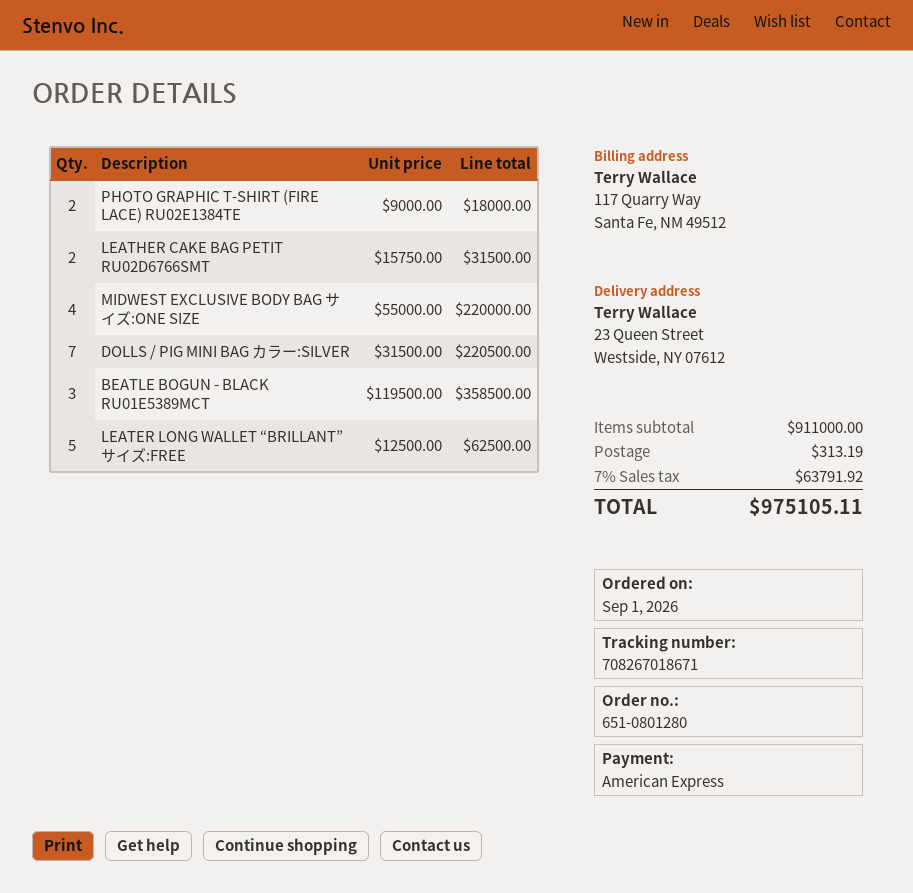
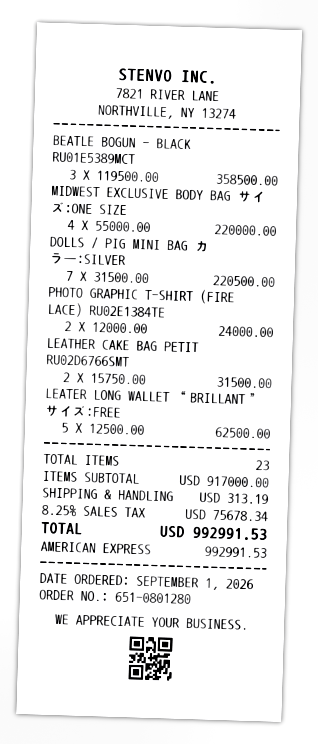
PHOTO GRAPHIC T-SHIRT (FIRE LACE) RU02E1384TE: 2 x 9000.00 = 18000.00 -> 2 x 12000.00 = 24000.00
subtotal: 911000.00 -> 917000.00
tax: 7% = 63791.92 -> 8.25% = 75678.34
total: 975105.11 -> 992991.53

